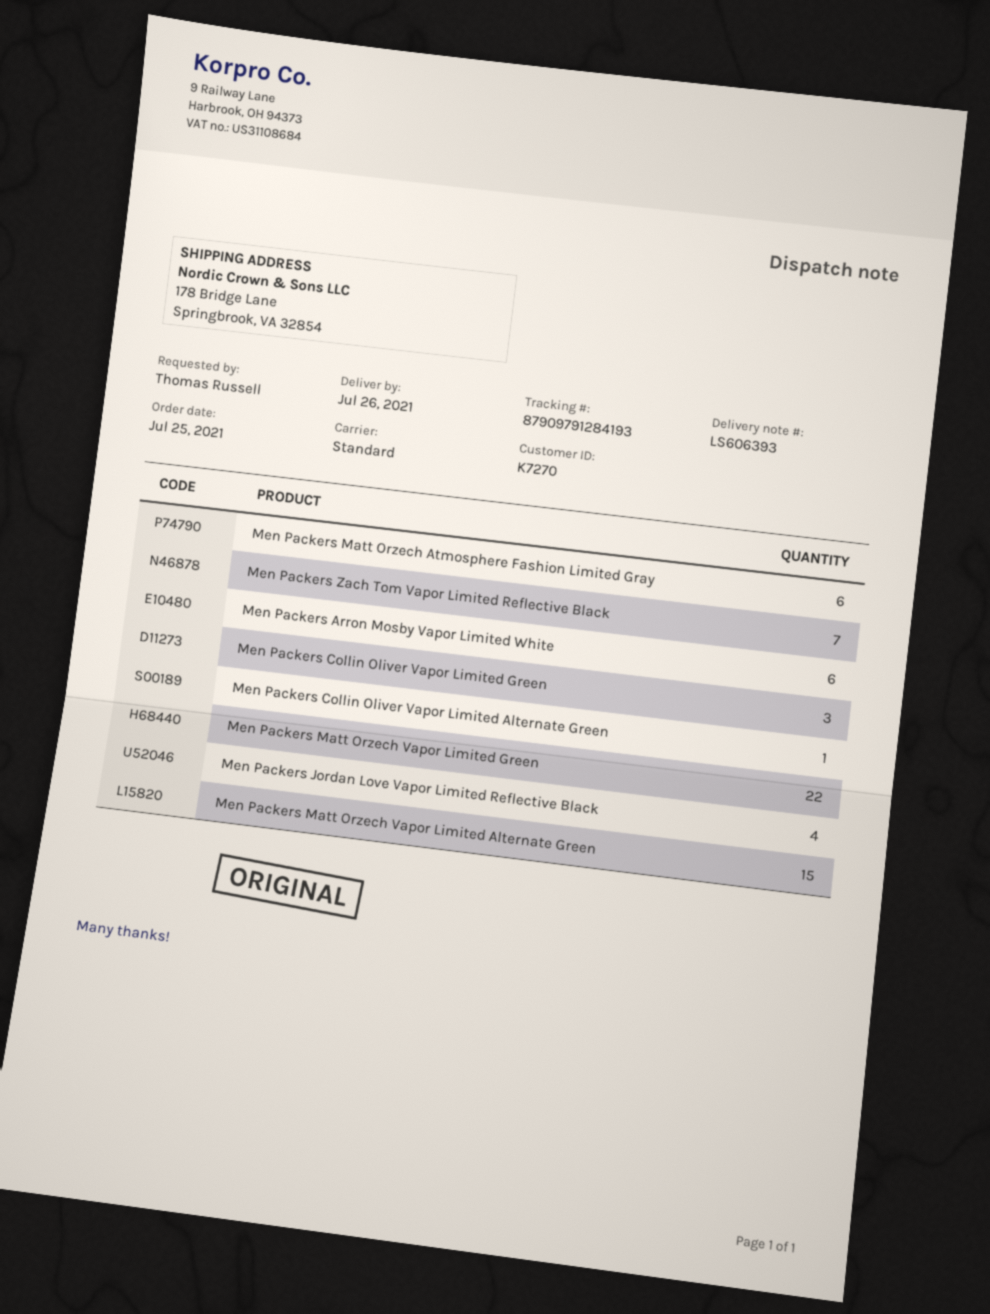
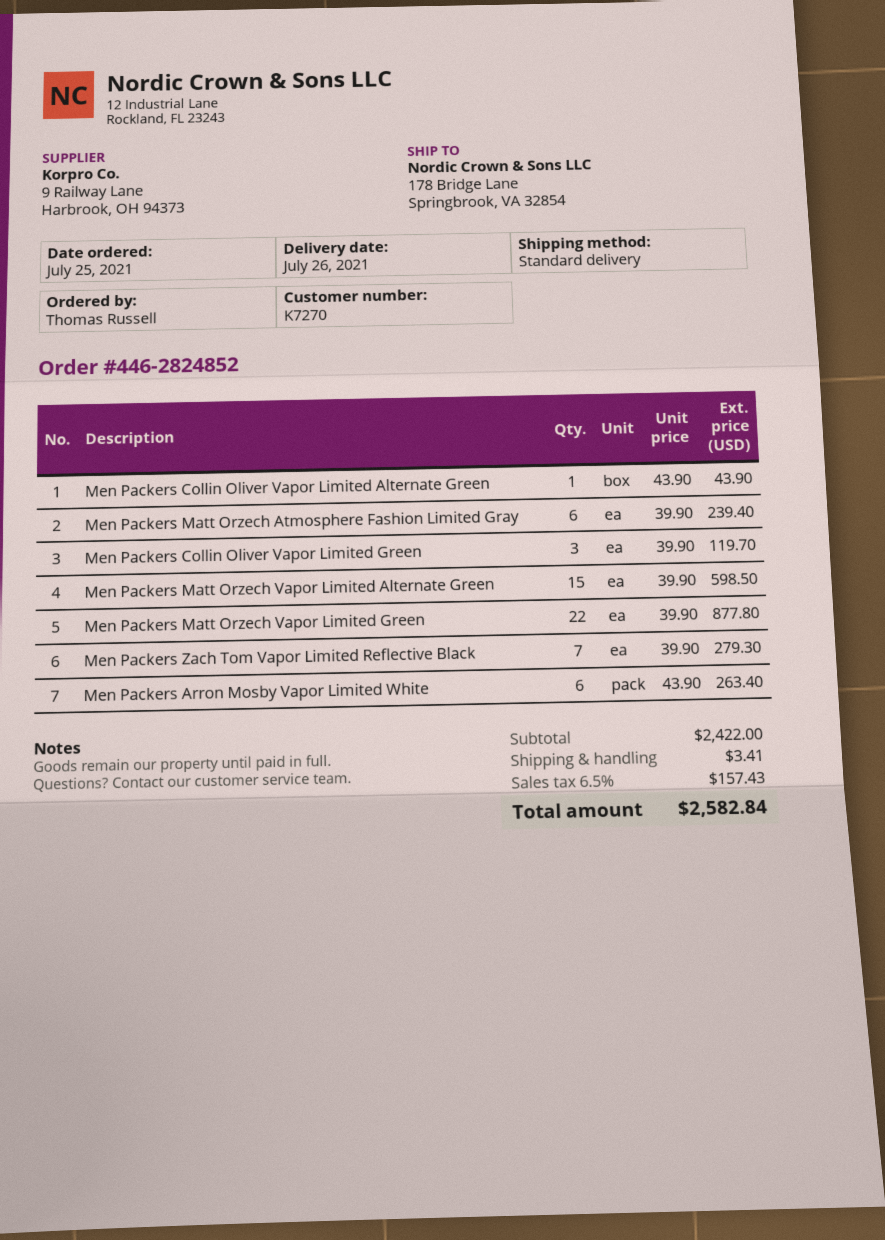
Men Packers Jordan Love Vapor Limited Reflective Black: 4 -> none

